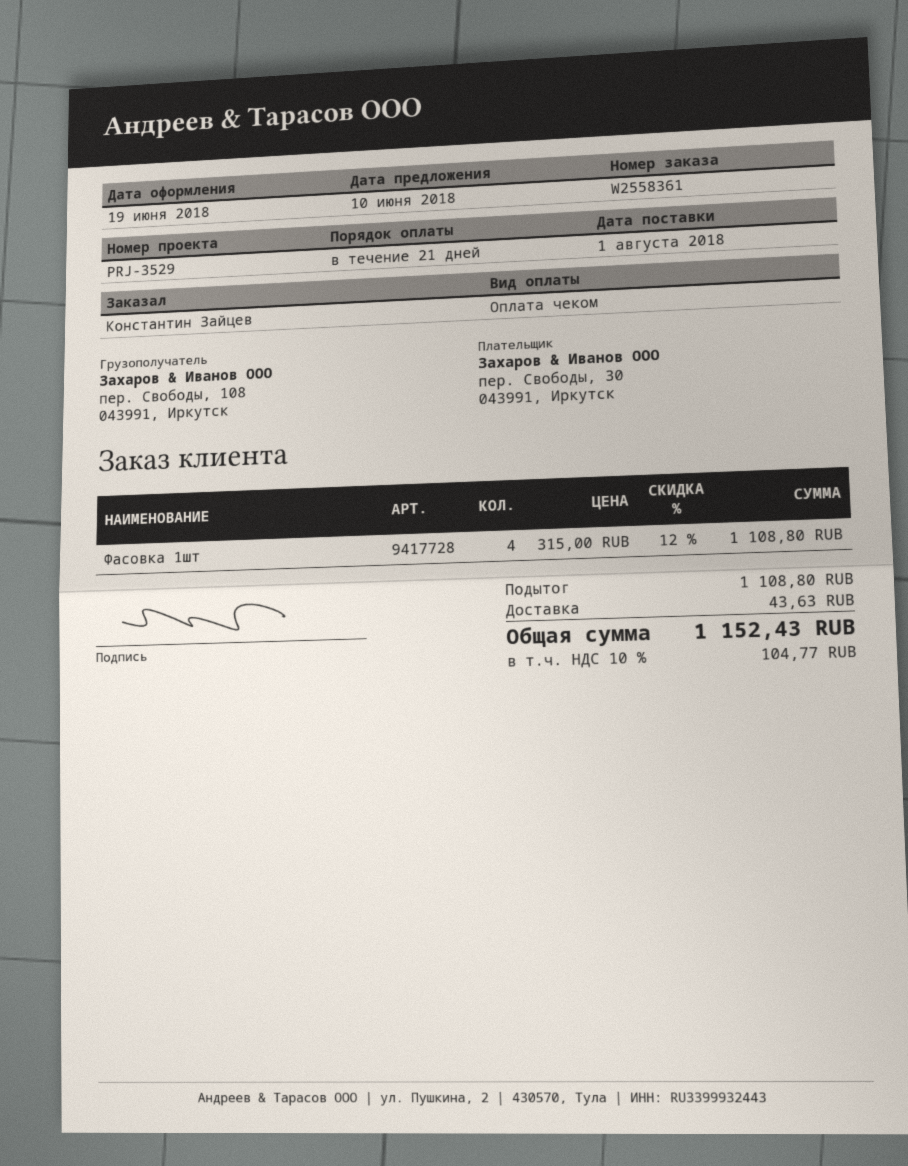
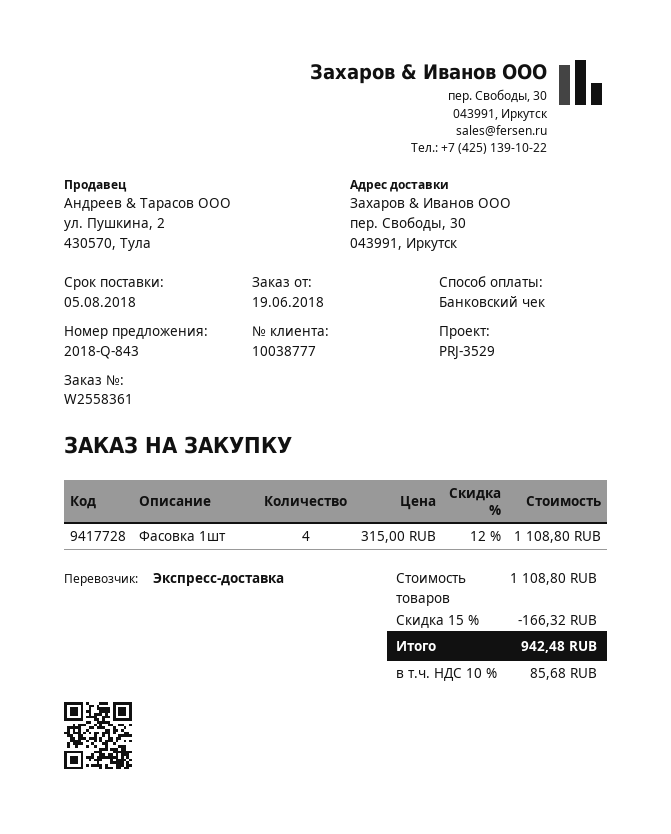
delivery date: 2018-08-01 -> 2018-08-05
ship to: пер. Свободы, 108, 043991, Иркутск -> пер. Свободы, 30, 043991, Иркутск
discount: none -> 15% = 166.32
shipping: 43.63 -> none
tax: 10% = 104.77 -> 10% = 85.68
total: 1152.43 -> 942.48

